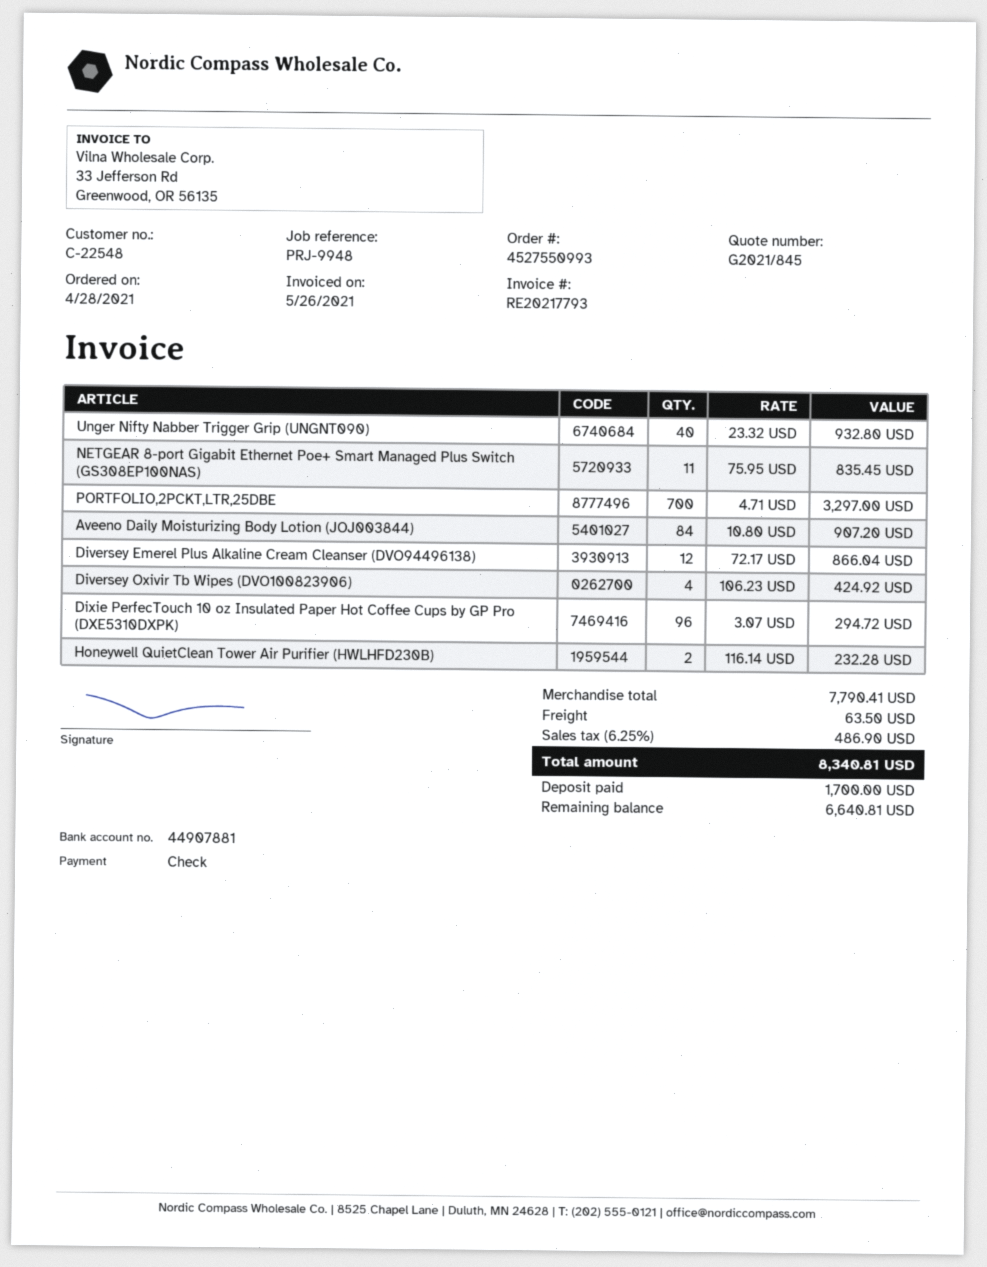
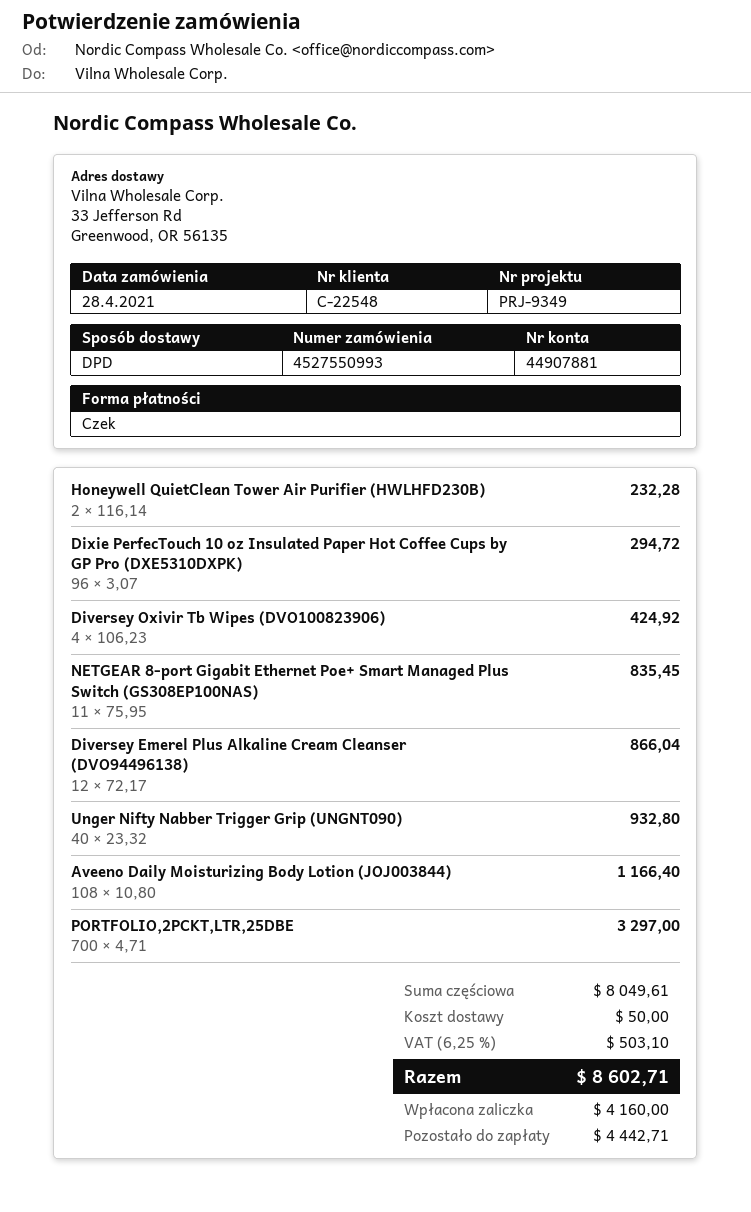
reference: PRJ-9948 -> PRJ-9349
Aveeno Daily Moisturizing Body Lotion (JOJ003844): 84 x 10.80 = 907.20 -> 108 x 10.80 = 1166.40
subtotal: 7790.41 -> 8049.61
shipping: 63.50 -> 50.00
tax: 6.25% = 486.90 -> 6.25% = 503.10
total: 8340.81 -> 8602.71
deposit: 1700.00 -> 4160.00
balance: 6640.81 -> 4442.71

